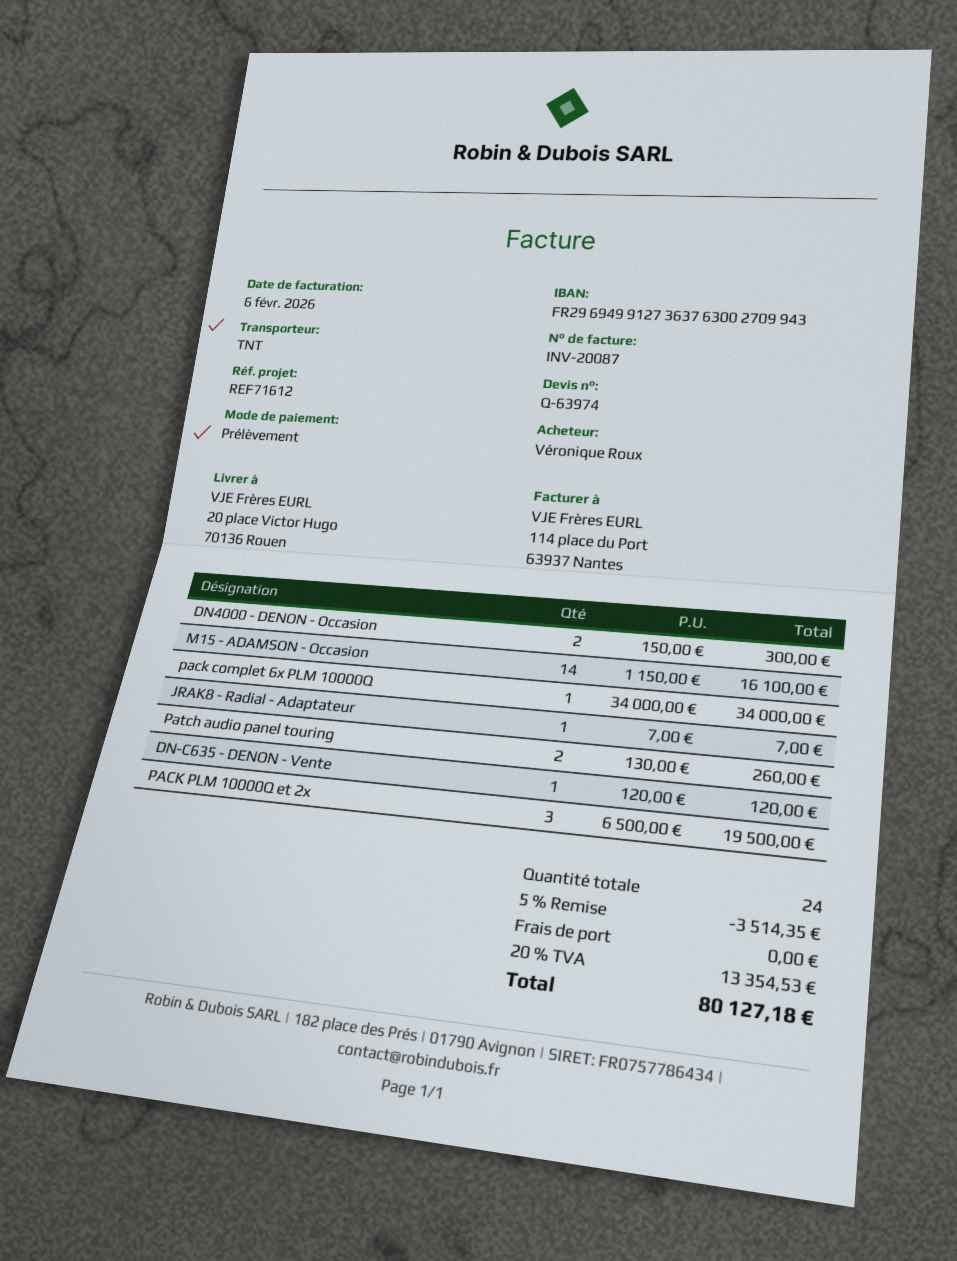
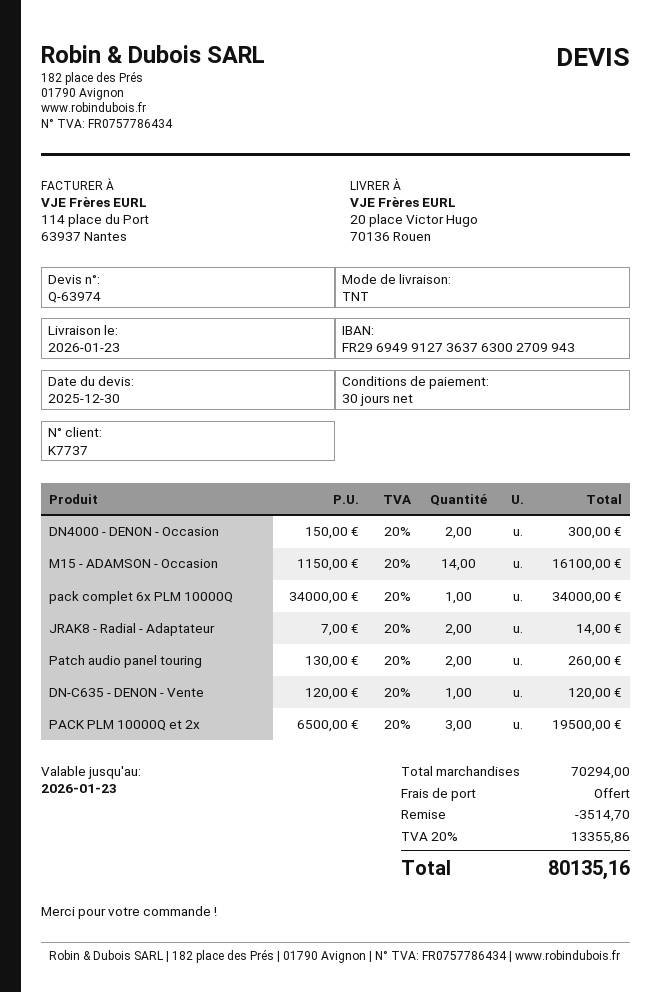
JRAK8 - Radial - Adaptateur: 1 x 7.00 = 7.00 -> 2 x 7.00 = 14.00
discount: 3514.35 -> 3514.70
tax: 20% = 13354.53 -> 20% = 13355.86
total: 80127.18 -> 80135.16

